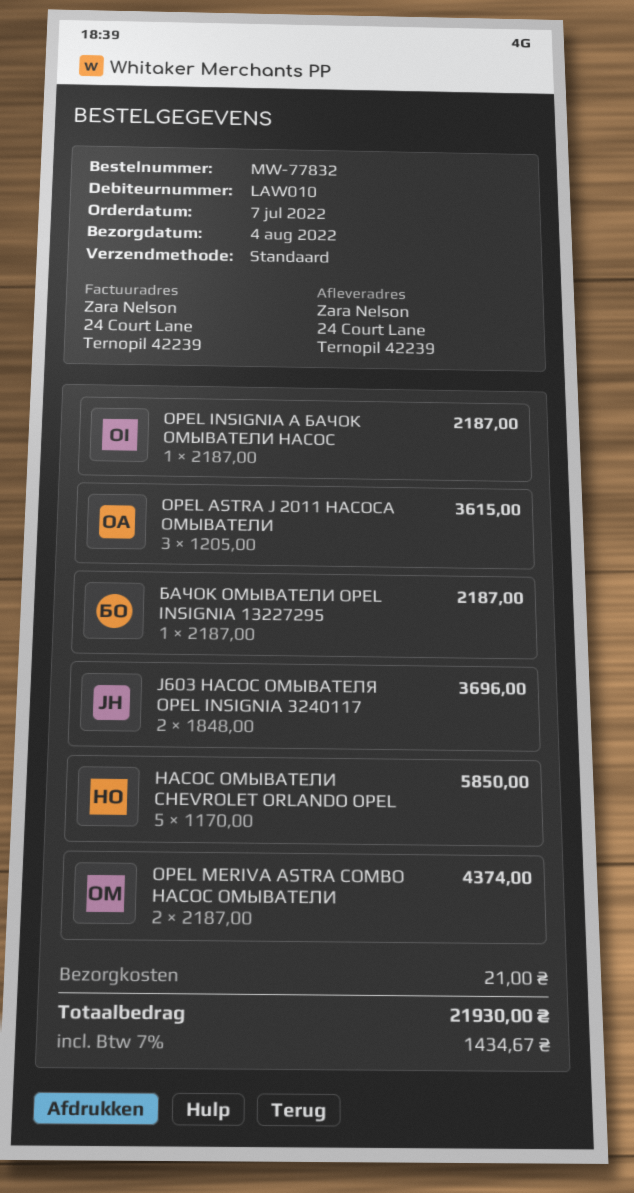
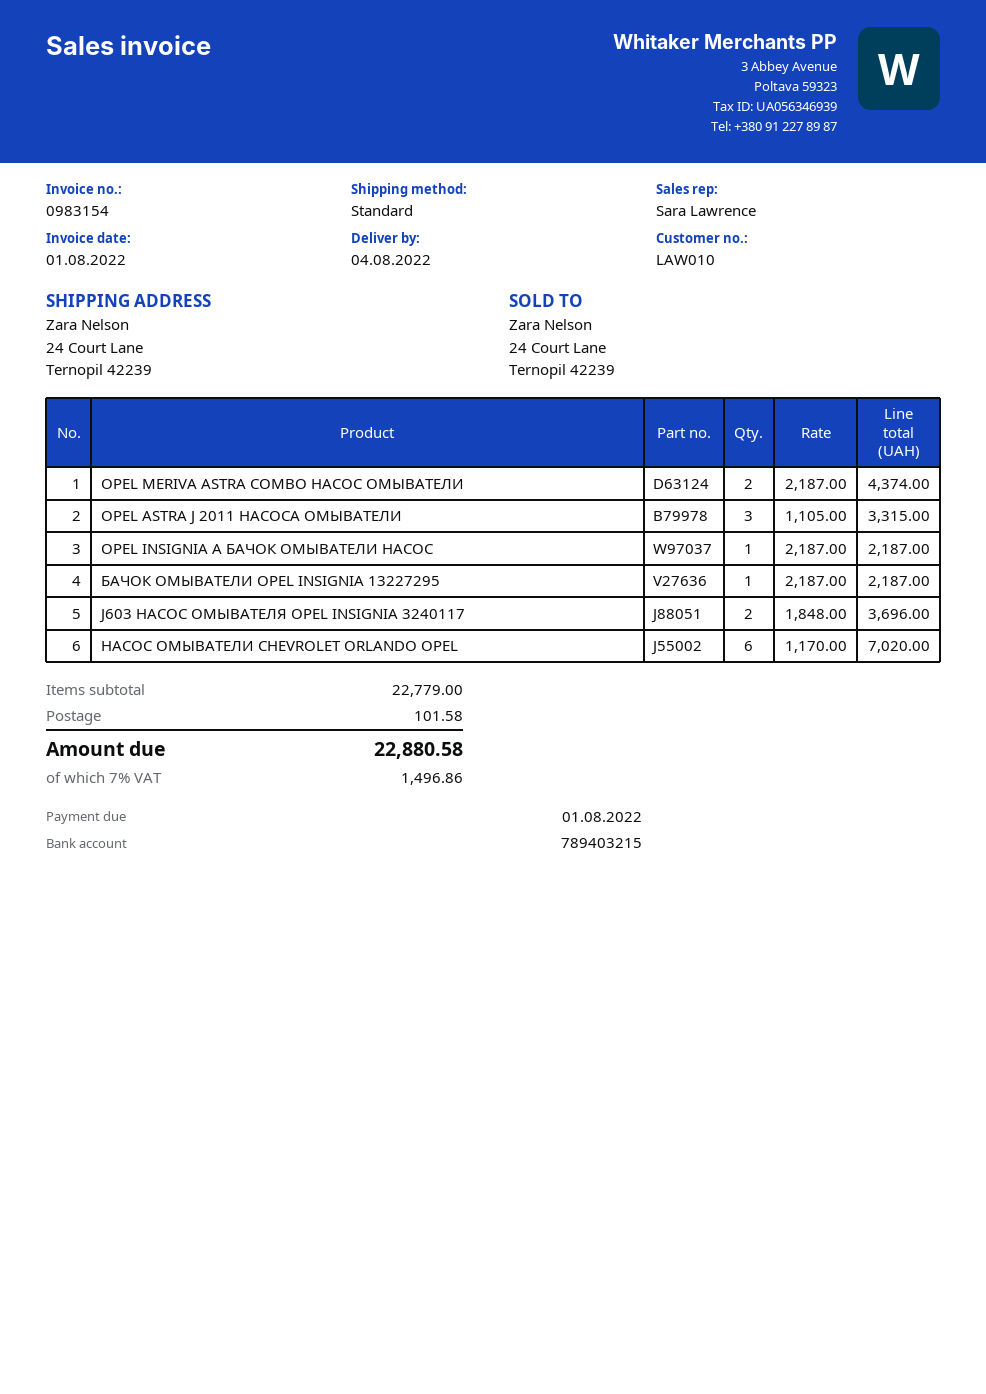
OPEL ASTRA J 2011 НАСОСА ОМЫВАТЕЛИ: 3 x 1205.00 = 3615.00 -> 3 x 1105.00 = 3315.00
НАСОС ОМЫВАТЕЛИ CHEVROLET ORLANDO OPEL: 5 x 1170.00 = 5850.00 -> 6 x 1170.00 = 7020.00
shipping: 21.00 -> 101.58
tax: 7% = 1434.67 -> 7% = 1496.86
total: 21930.00 -> 22880.58

